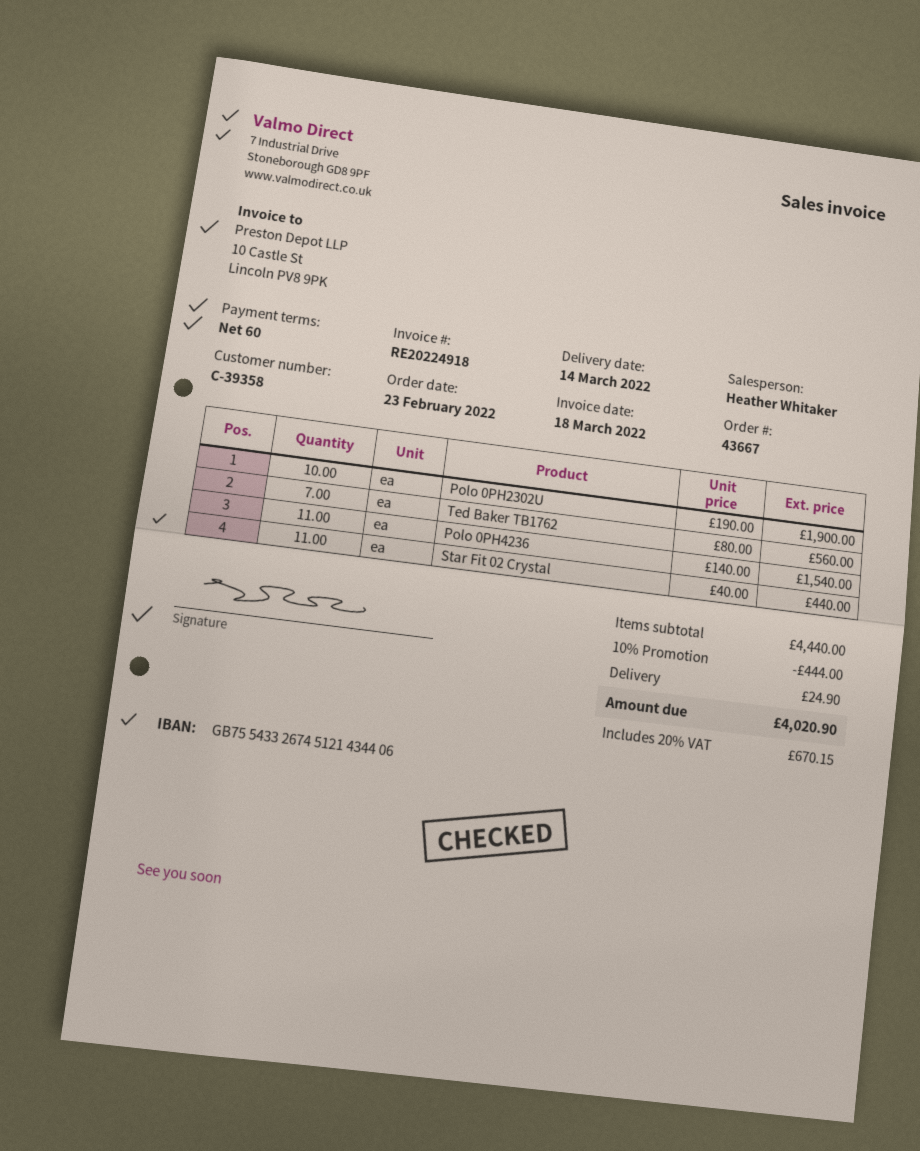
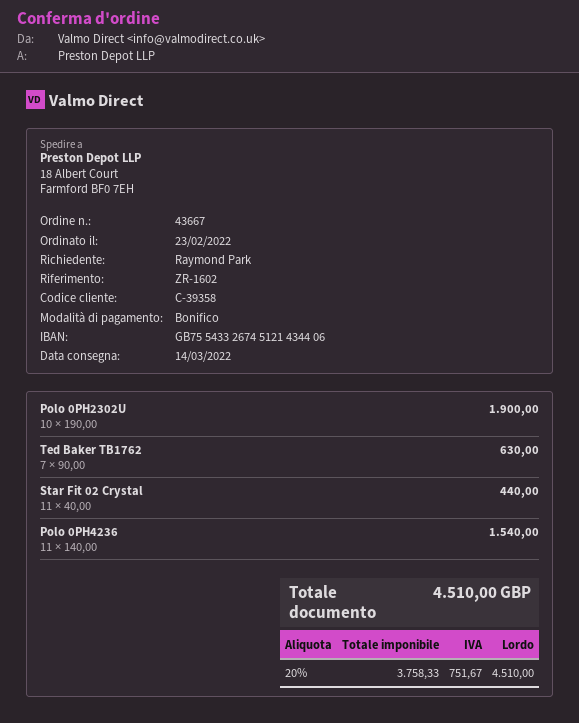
Ted Baker TB1762: 7 x 80.00 = 560.00 -> 7 x 90.00 = 630.00
discount: 10% = 444.00 -> none
shipping: 24.90 -> none
tax: 20% = 670.15 -> 20% = 751.67
total: 4020.90 -> 4510.00

